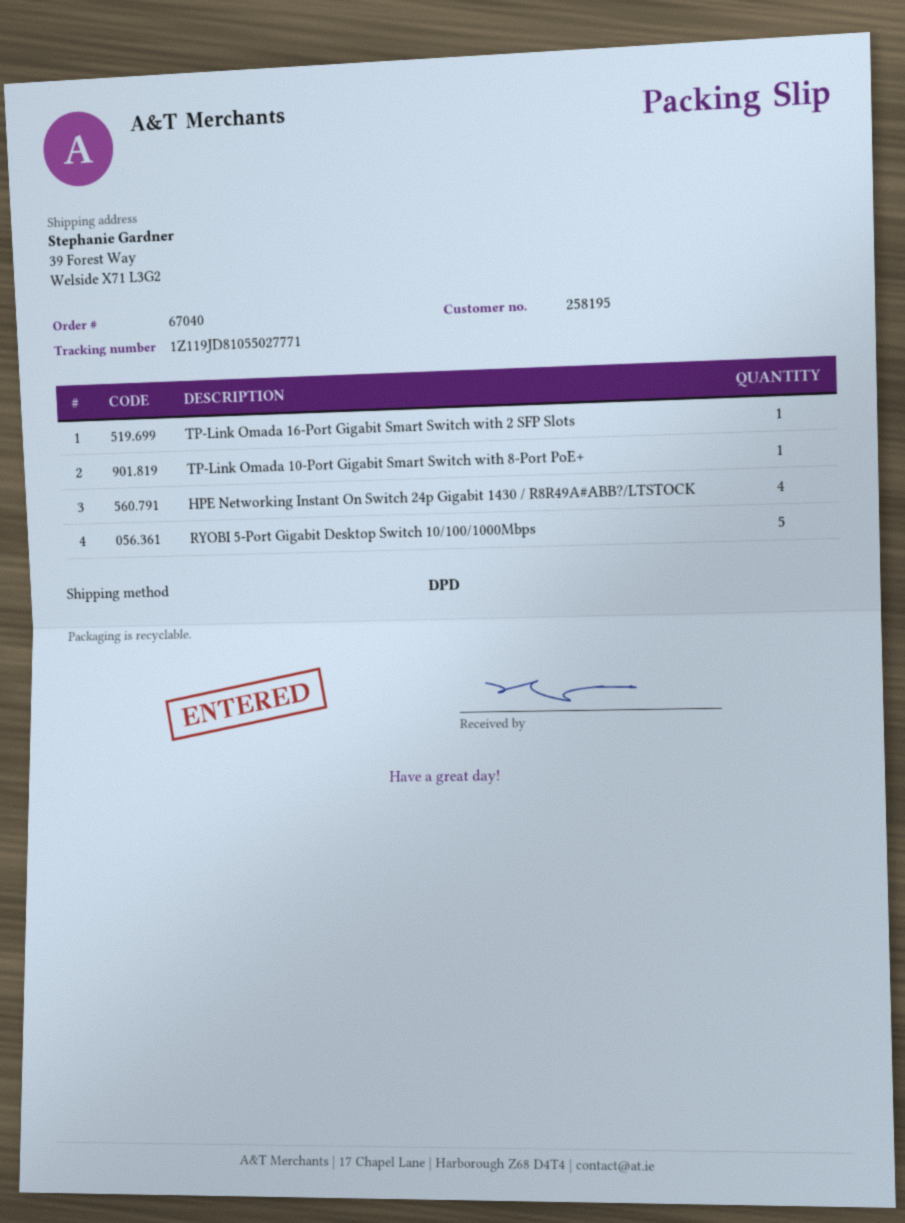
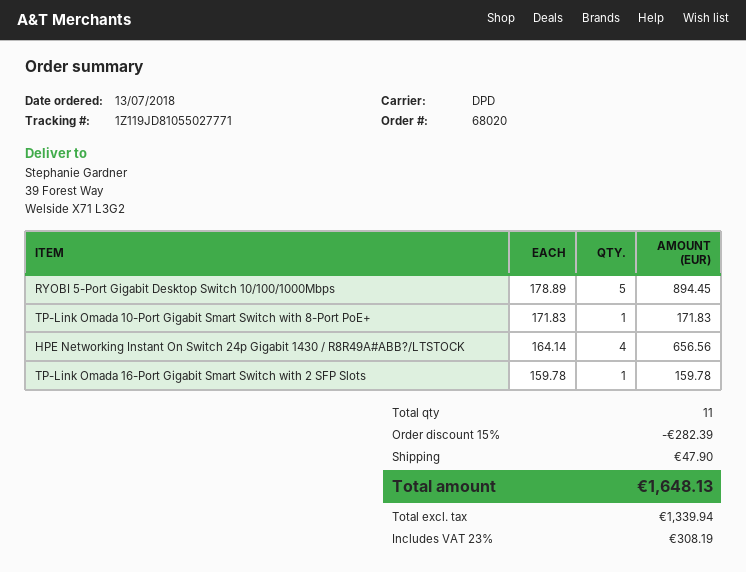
order number: 67040 -> 68020

